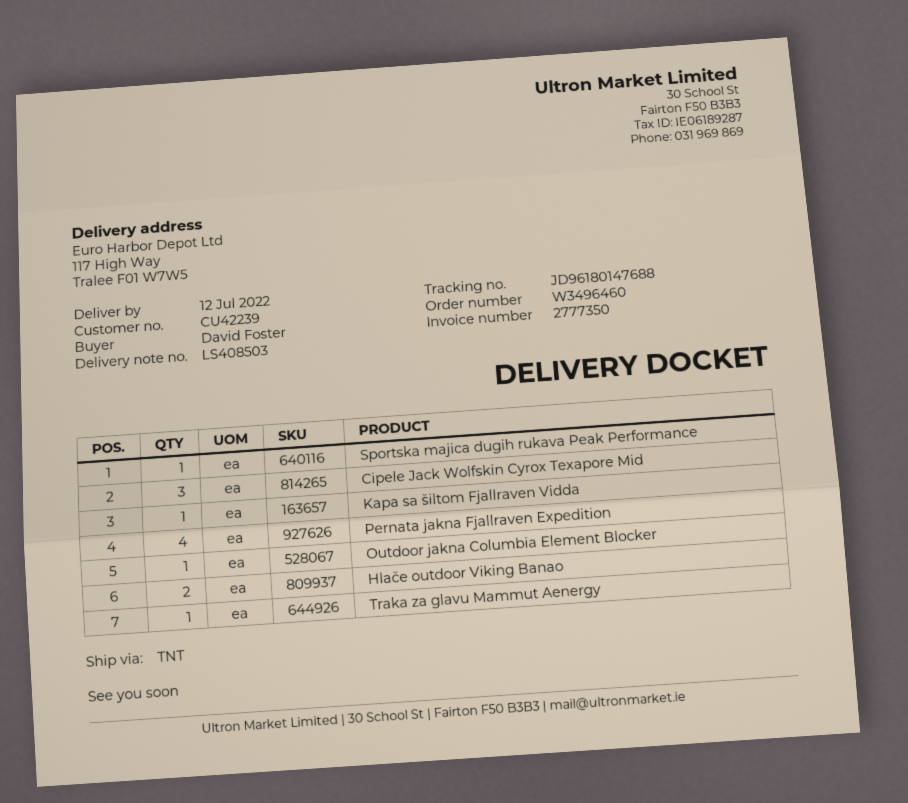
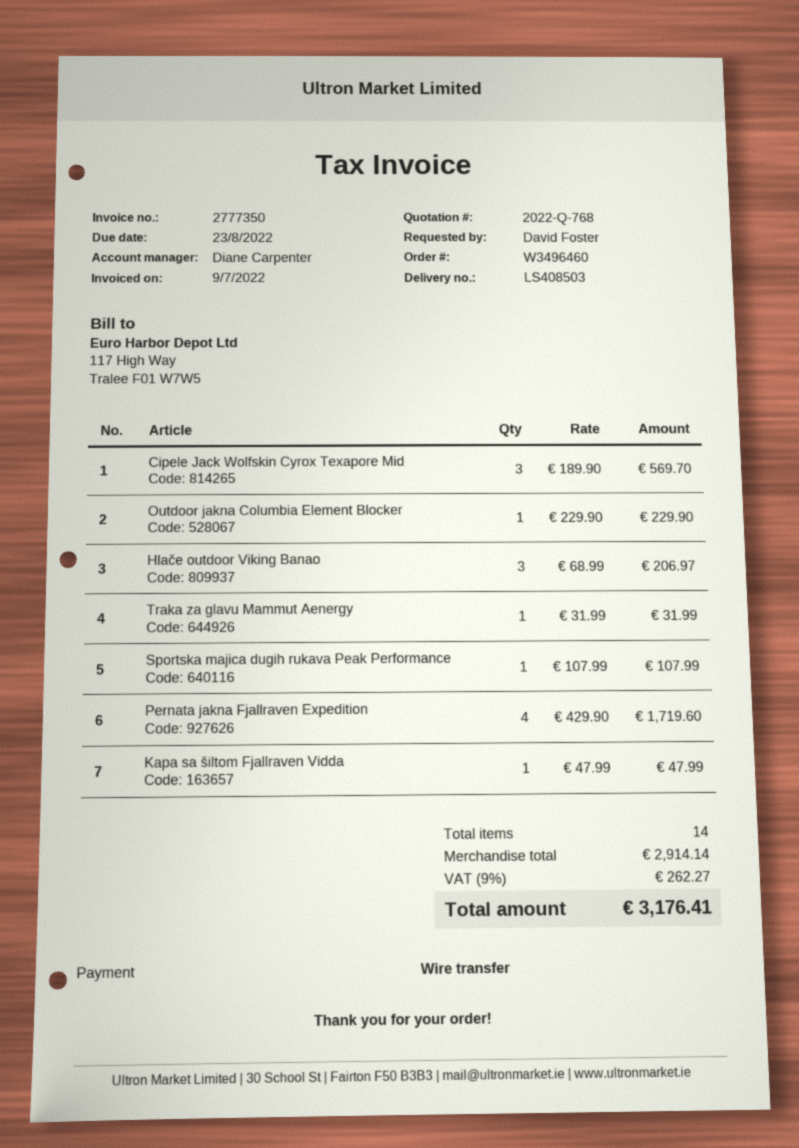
Hlače outdoor Viking Banao: 2 -> 3

